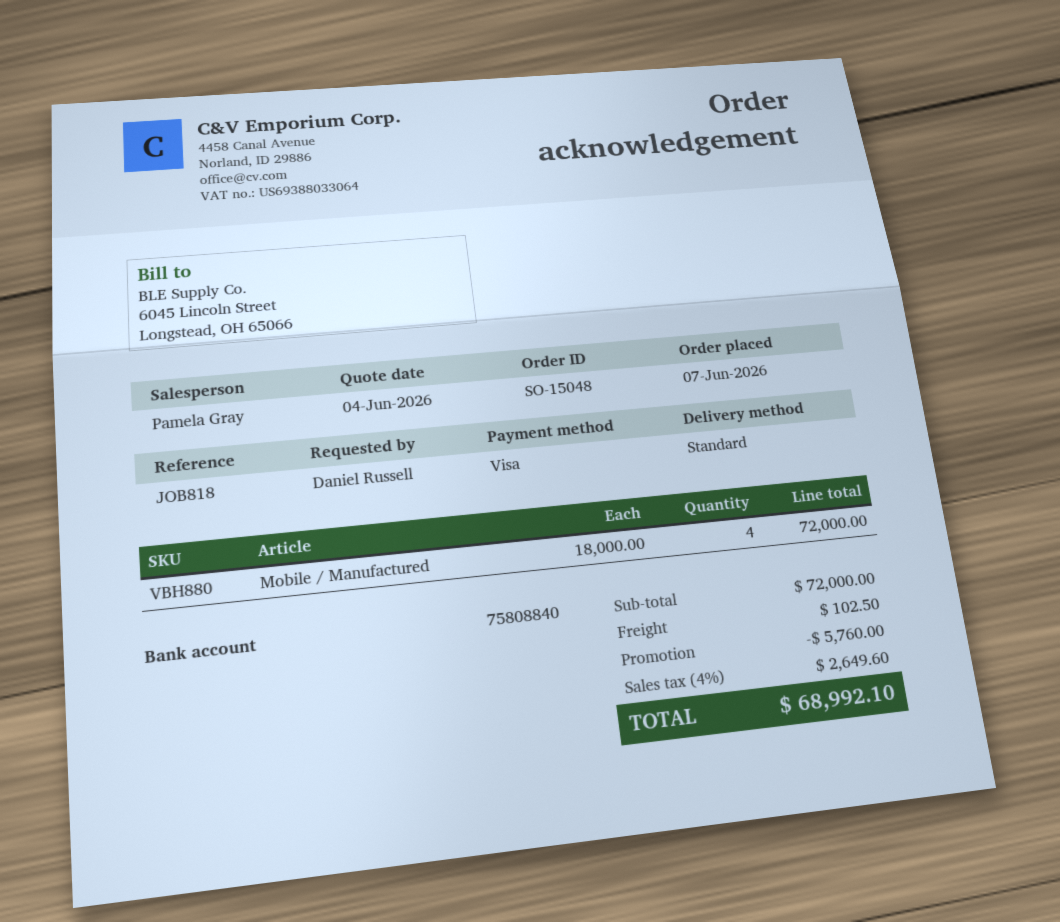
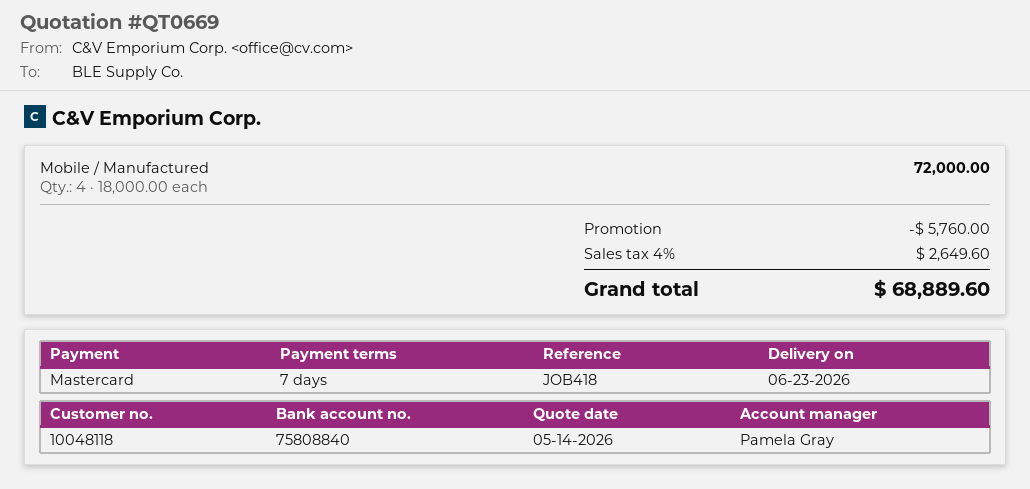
quote date: 2026-06-04 -> 2026-05-14
reference: JOB818 -> JOB418
payment method: Visa -> Mastercard
shipping: 102.50 -> none
total: 68992.10 -> 68889.60

